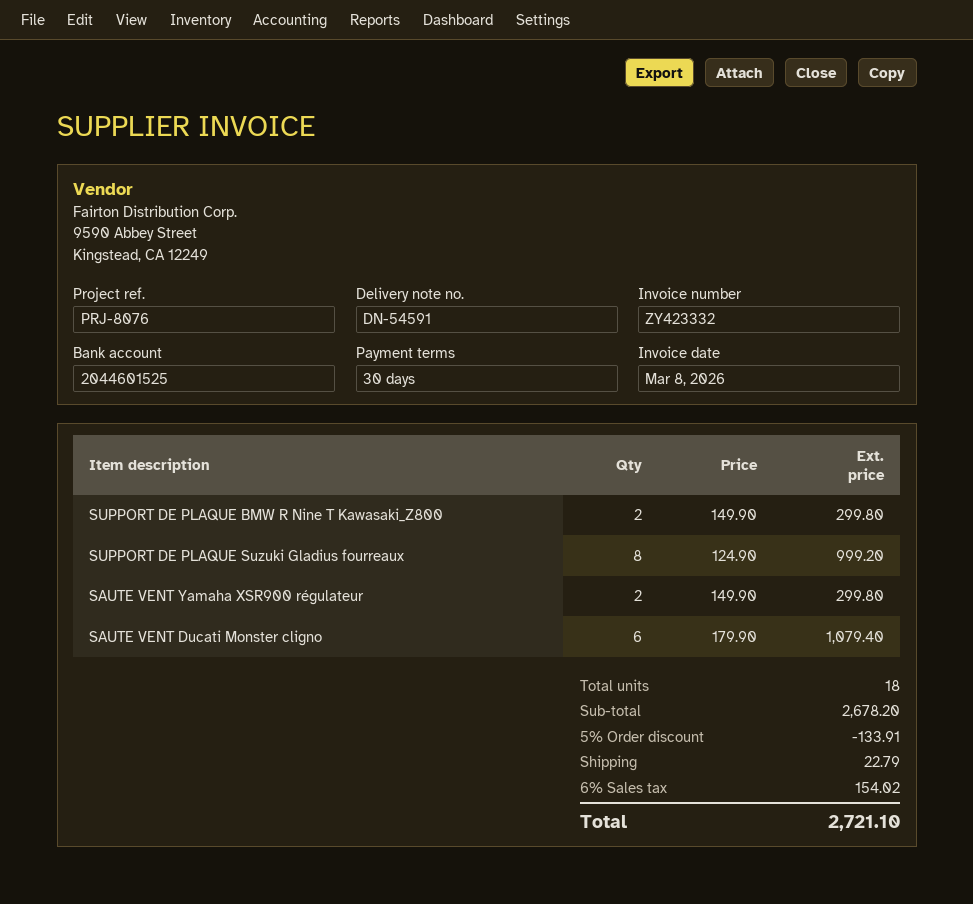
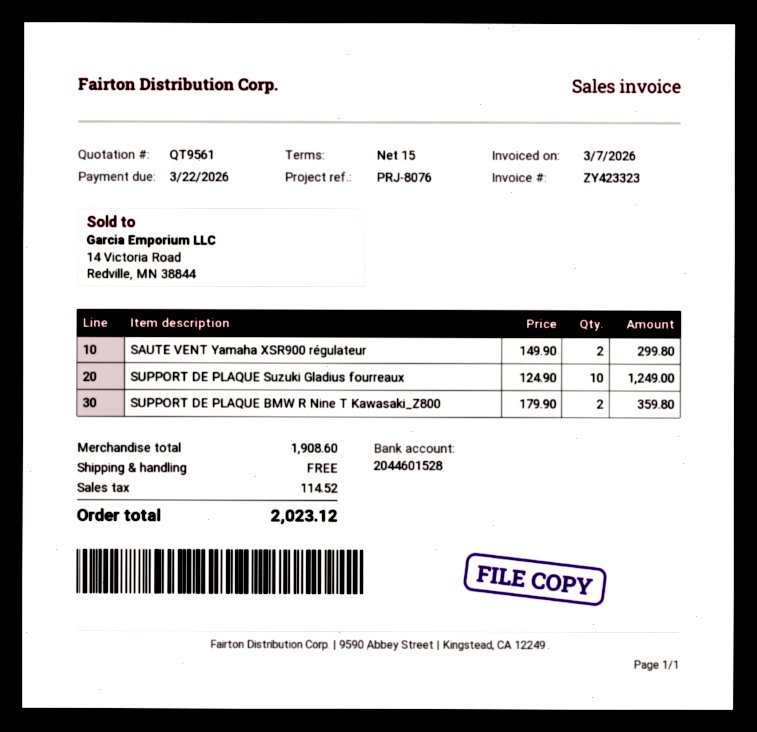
invoice number: ZY423332 -> ZY423323
invoice date: 2026-03-08 -> 2026-03-07
payment terms: 30 days -> 15 days
bank account: 2044601525 -> 2044601528
SUPPORT DE PLAQUE BMW R Nine T Kawasaki_Z800: 2 x 149.90 = 299.80 -> 2 x 179.90 = 359.80
SUPPORT DE PLAQUE Suzuki Gladius fourreaux: 8 x 124.90 = 999.20 -> 10 x 124.90 = 1249.00
SAUTE VENT Ducati Monster cligno: 6 x 179.90 = 1079.40 -> none
subtotal: 2678.20 -> 1908.60
discount: 5% = 133.91 -> none
shipping: 22.79 -> 0.00
tax: 154.02 -> 114.52
total: 2721.10 -> 2023.12

